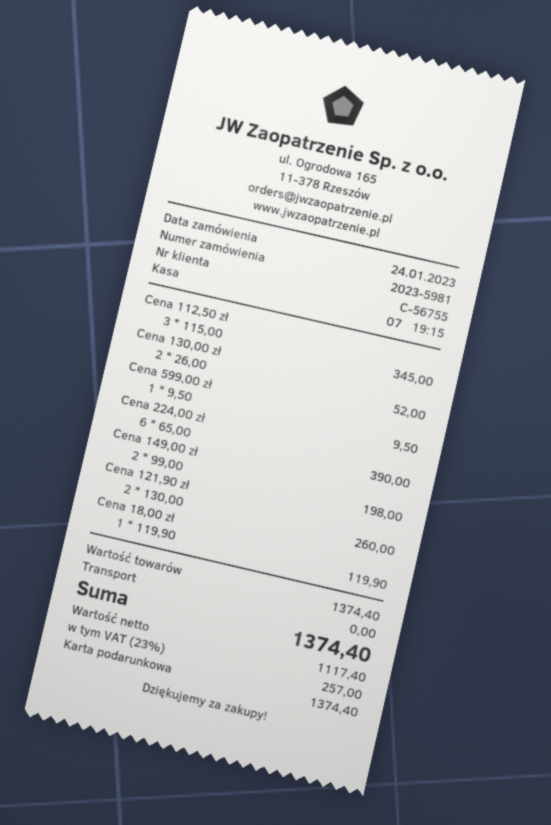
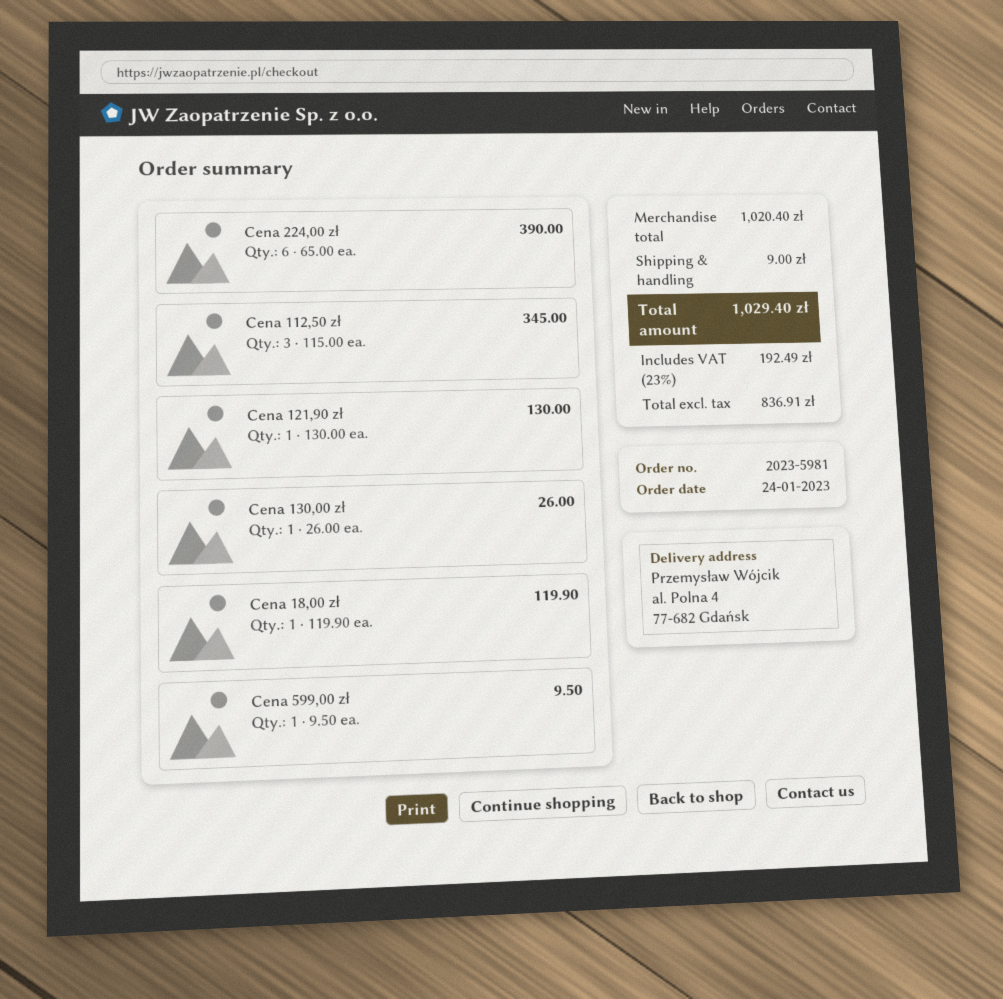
Cena 130,00 zł: 2 x 26.00 = 52.00 -> 1 x 26.00 = 26.00
Cena 149,00 zł: 2 x 99.00 = 198.00 -> none
Cena 121,90 zł: 2 x 130.00 = 260.00 -> 1 x 130.00 = 130.00
subtotal: 1374.40 -> 1020.40
shipping: 0.00 -> 9.00
net: 1117.40 -> 836.91
tax: 23% = 257.00 -> 23% = 192.49
total: 1374.40 -> 1029.40

